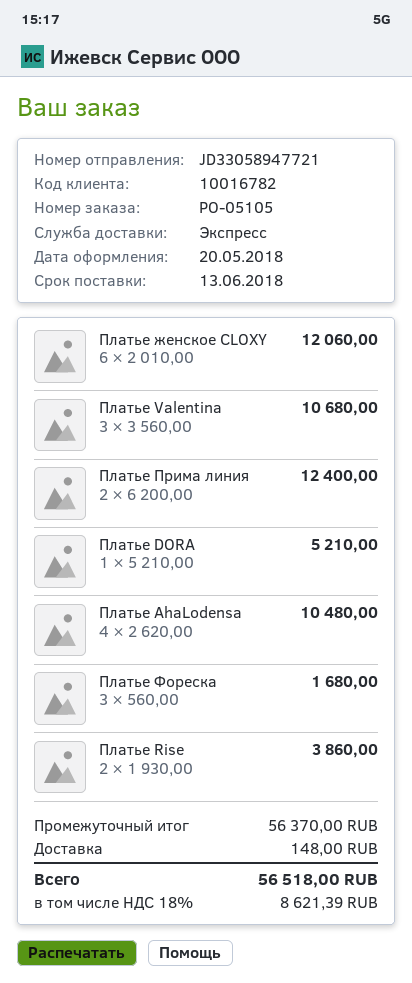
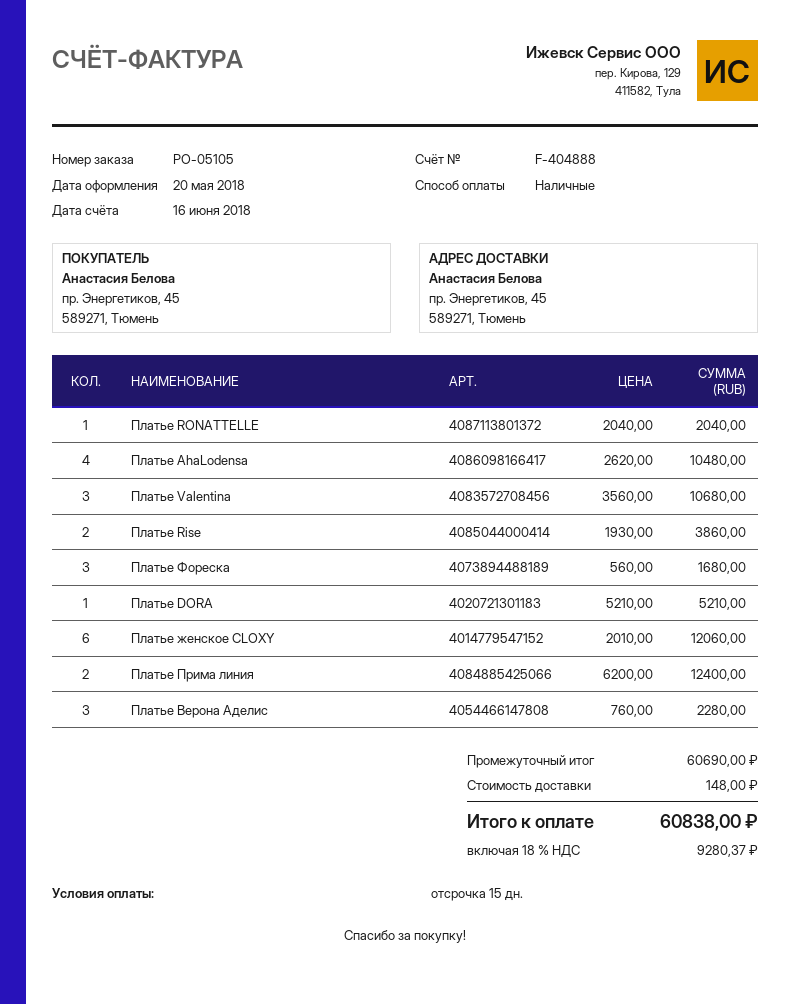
Платье RONATTELLE: none -> 1 x 2040.00 = 2040.00
Платье Верона Аделис: none -> 3 x 760.00 = 2280.00
subtotal: 56370.00 -> 60690.00
tax: 18% = 8621.39 -> 18% = 9280.37
total: 56518.00 -> 60838.00

